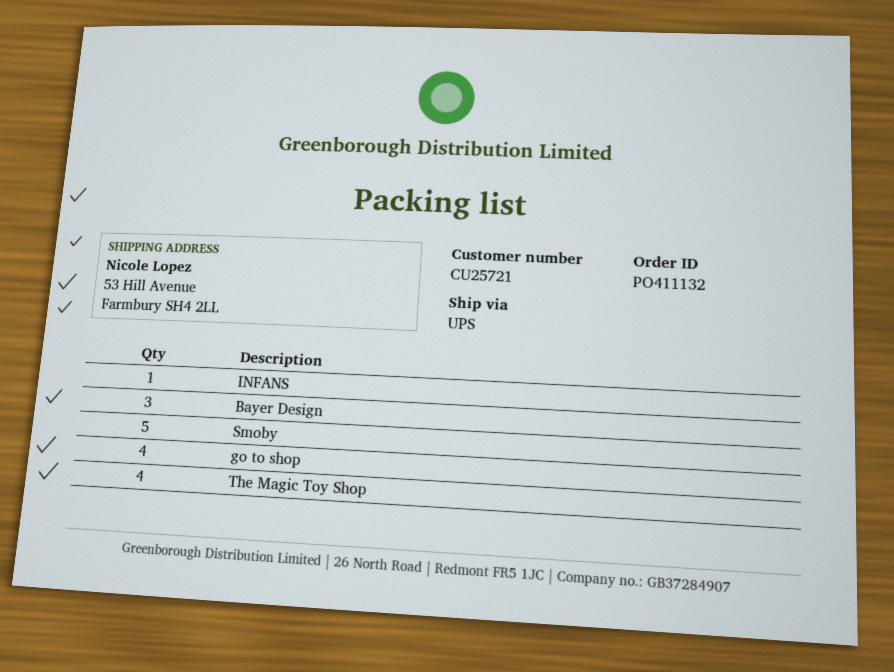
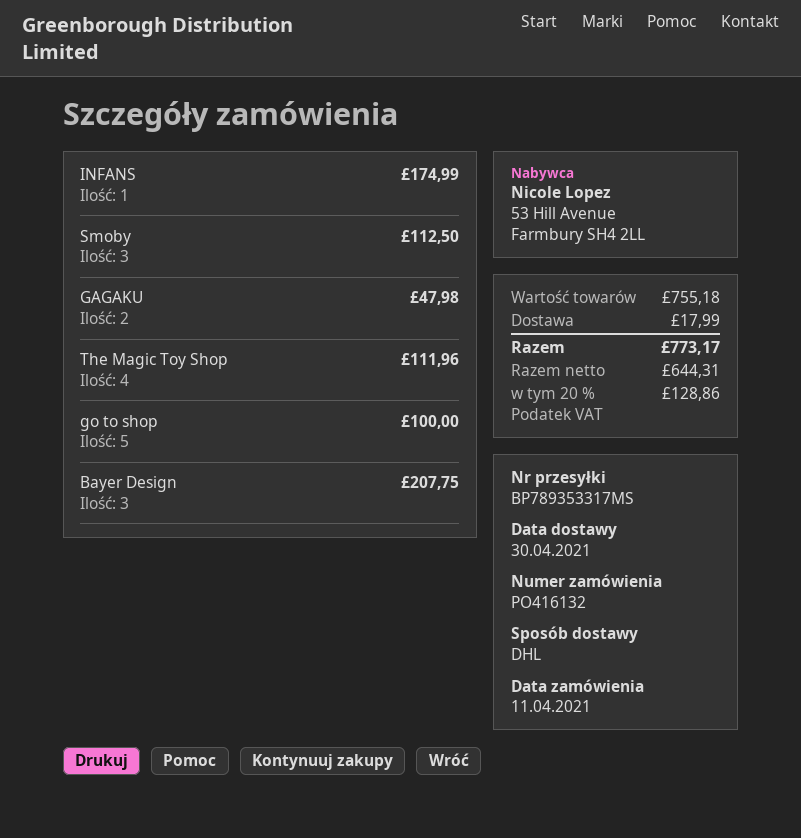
order number: PO411132 -> PO416132
shipping method: UPS -> DHL
Smoby: 5 -> 3
go to shop: 4 -> 5
GAGAKU: none -> 2

